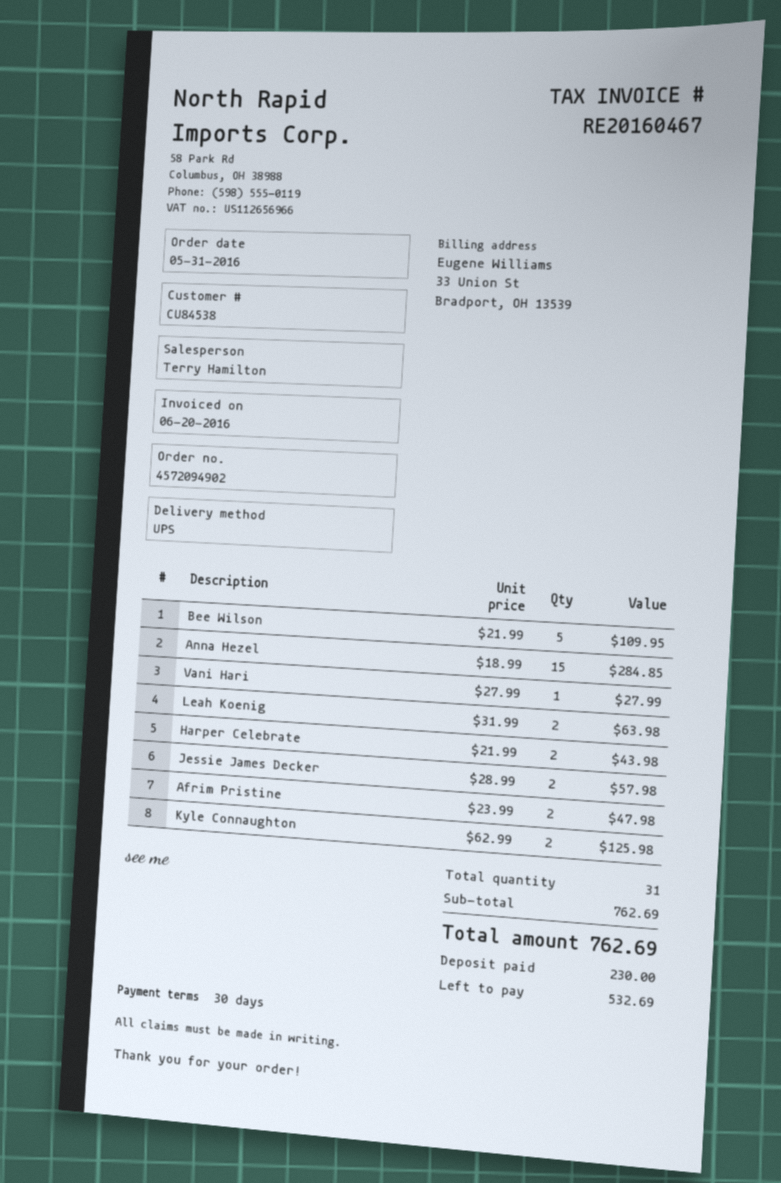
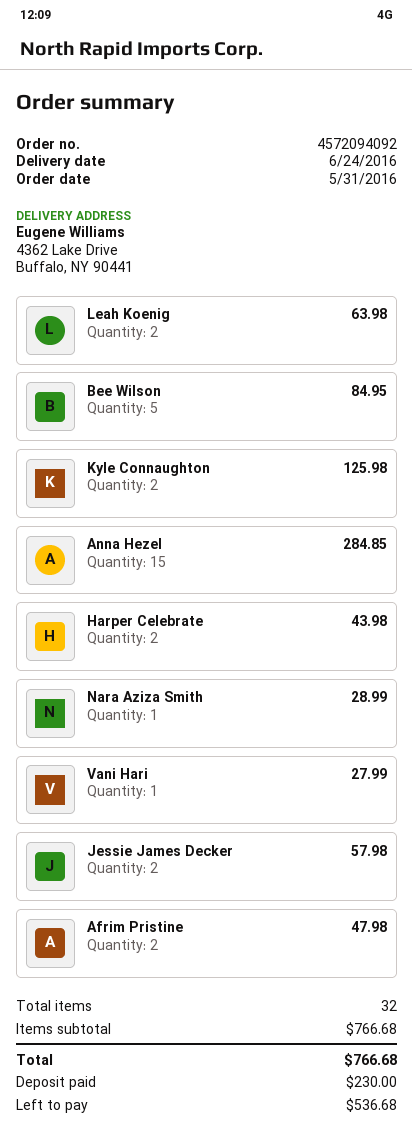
order number: 4572094902 -> 4572094092
Bee Wilson: 5 for 109.95 -> 5 for 84.95
Nara Aziza Smith: none -> 1 for 28.99
total quantity: 31 -> 32
subtotal: 762.69 -> 766.68
total: 762.69 -> 766.68
balance: 532.69 -> 536.68

